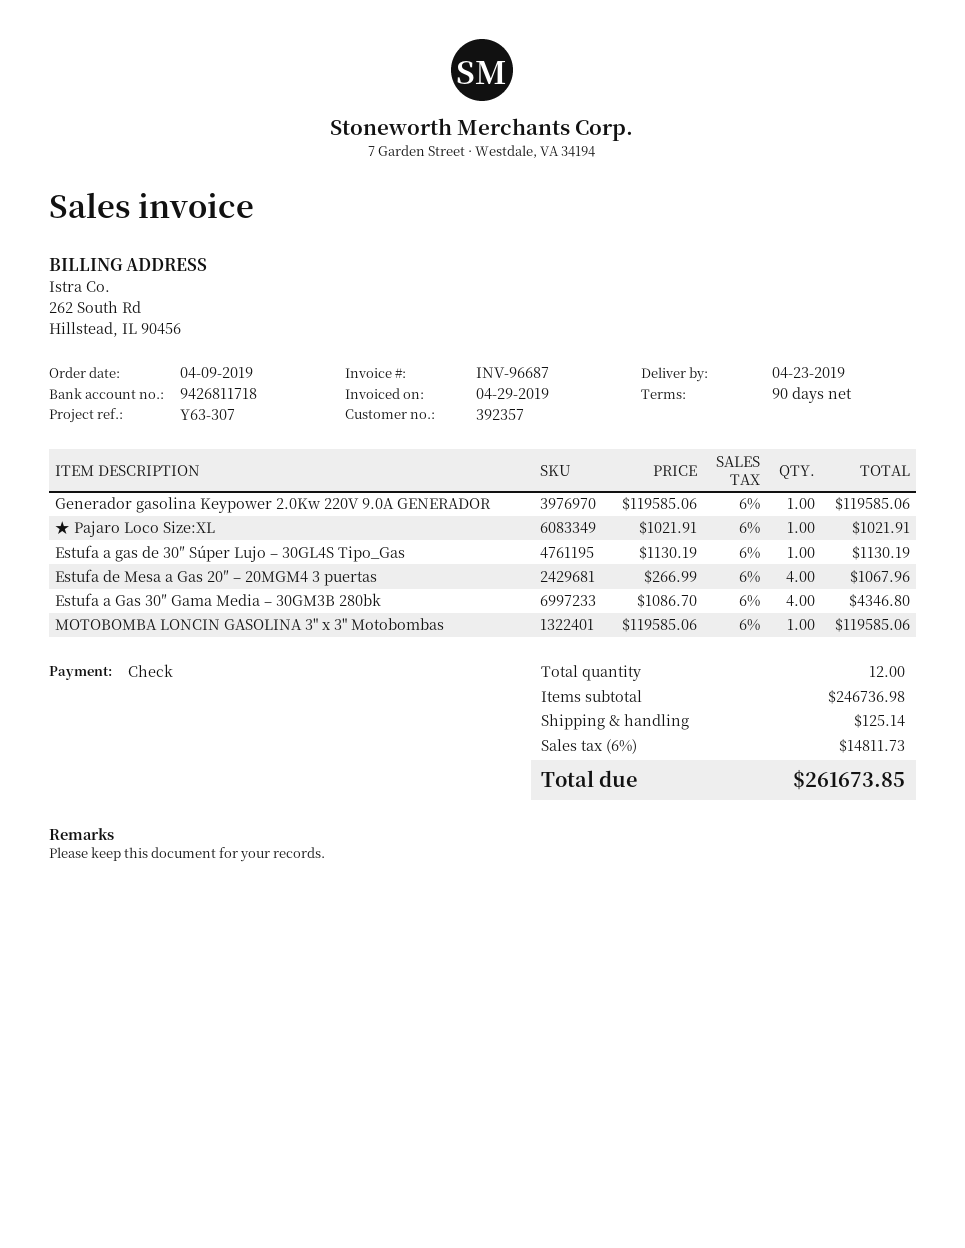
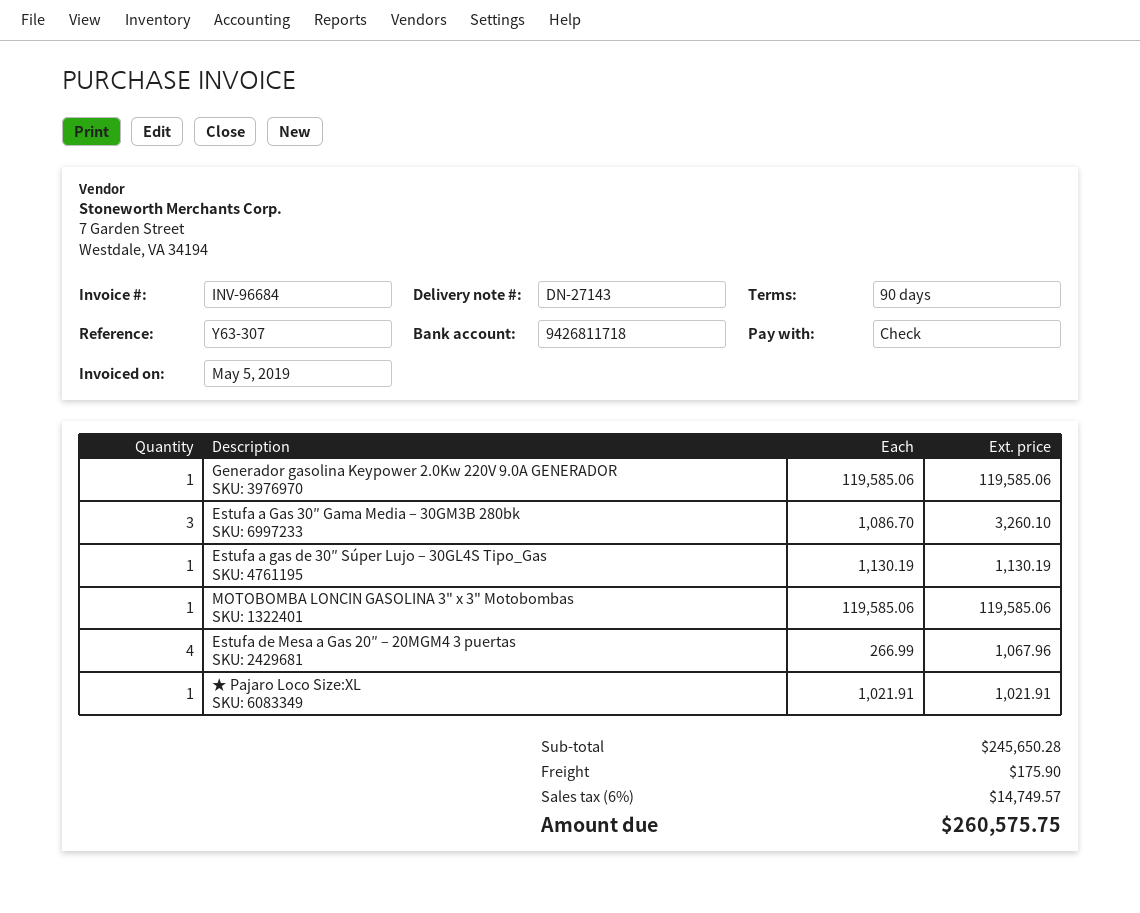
invoice number: INV-96687 -> INV-96684
invoice date: 2019-04-29 -> 2019-05-05
Estufa a Gas 30″ Gama Media – 30GM3B 280bk: 4 x 1086.70 = 4346.80 -> 3 x 1086.70 = 3260.10
subtotal: 246736.98 -> 245650.28
shipping: 125.14 -> 175.90
tax: 6% = 14811.73 -> 6% = 14749.57
total: 261673.85 -> 260575.75

